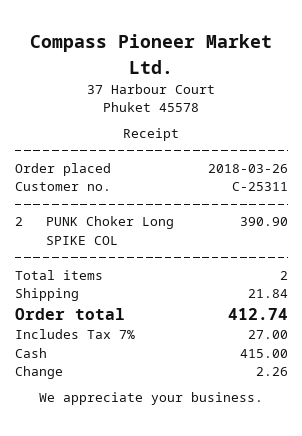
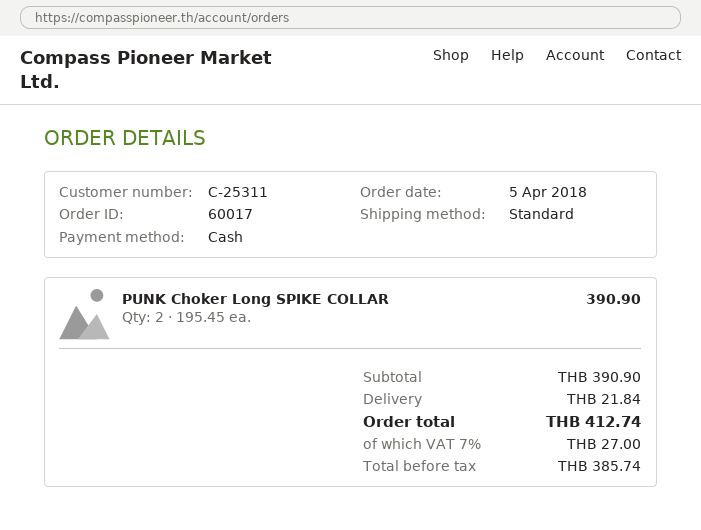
order date: 2018-03-26 -> 2018-04-05

